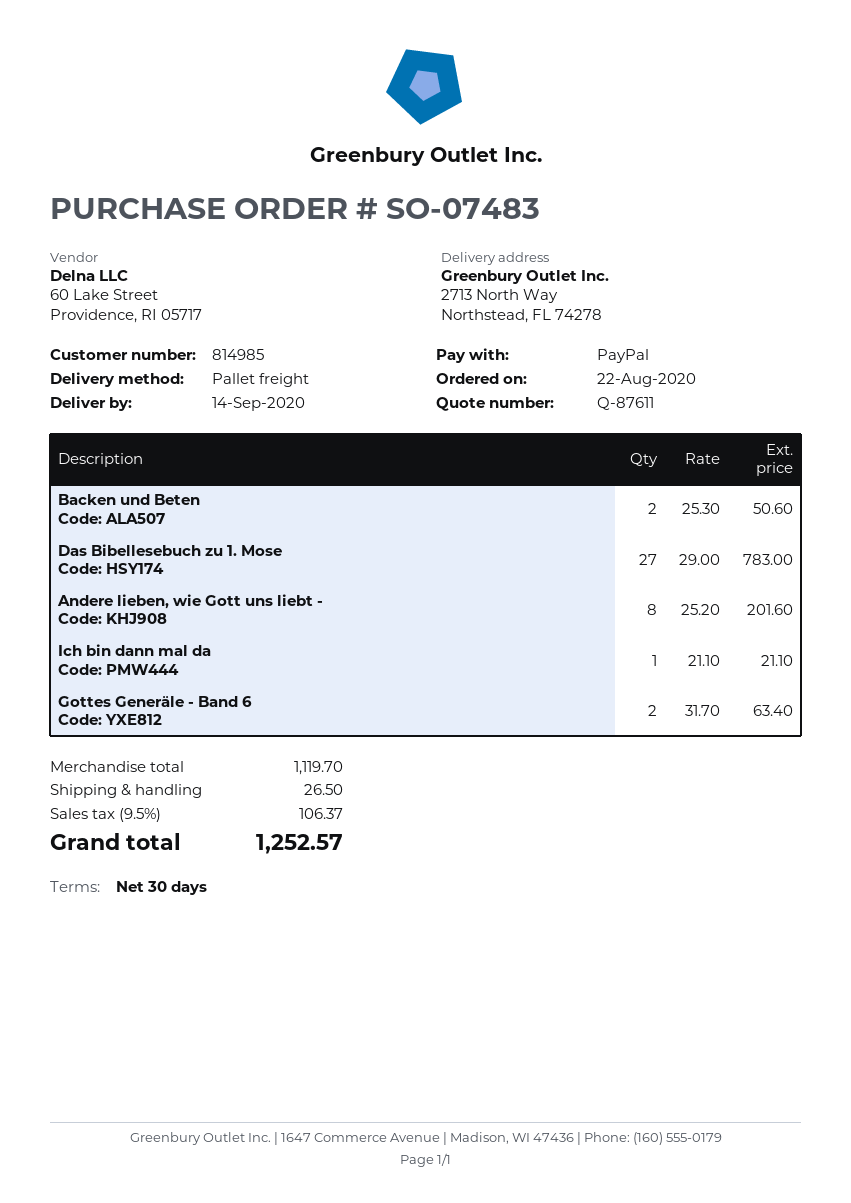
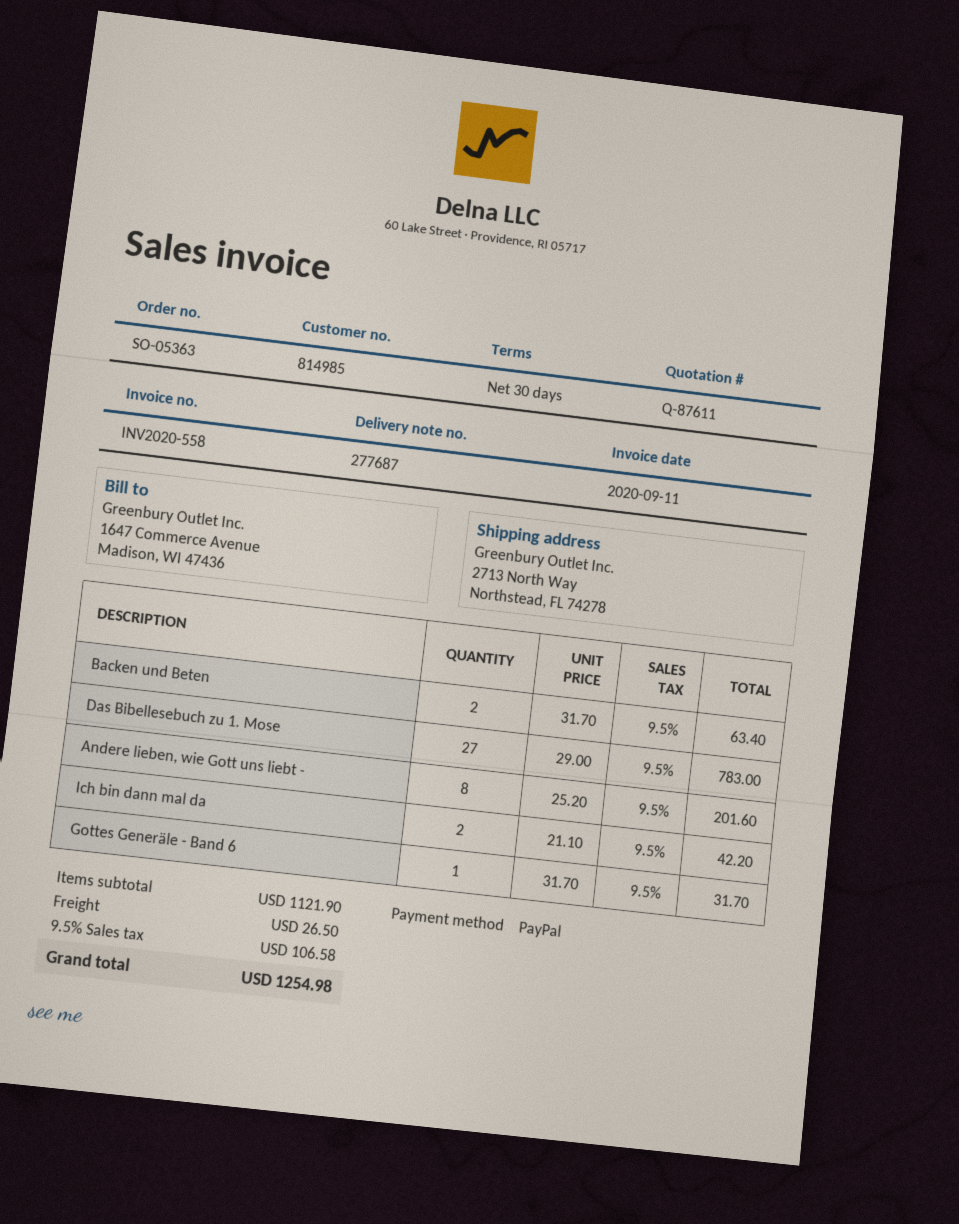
order number: SO-07483 -> SO-05363
Backen und Beten: 2 x 25.30 = 50.60 -> 2 x 31.70 = 63.40
Ich bin dann mal da: 1 x 21.10 = 21.10 -> 2 x 21.10 = 42.20
Gottes Generäle - Band 6: 2 x 31.70 = 63.40 -> 1 x 31.70 = 31.70
subtotal: 1119.70 -> 1121.90
tax: 9.5% = 106.37 -> 9.5% = 106.58
total: 1252.57 -> 1254.98

